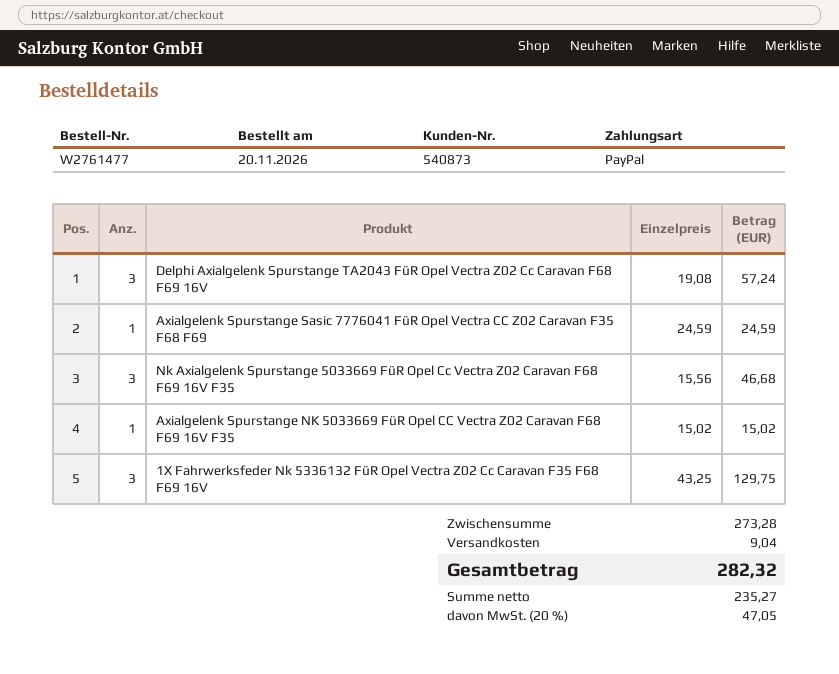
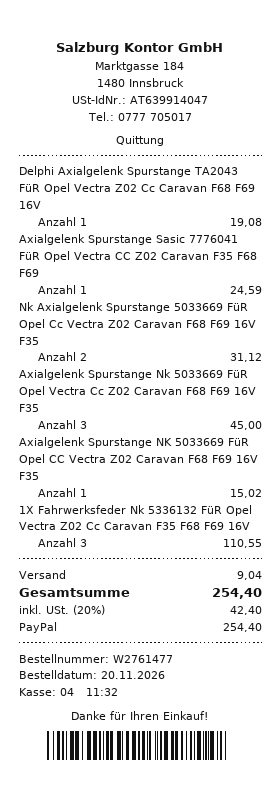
Delphi Axialgelenk Spurstange TA2043 FüR Opel Vectra Z02 Cc Caravan F68 F69 16V: 3 for 57.24 -> 1 for 19.08
Nk Axialgelenk Spurstange 5033669 FüR Opel Cc Vectra Z02 Caravan F68 F69 16V F35: 3 for 46.68 -> 2 for 31.12
1X Fahrwerksfeder Nk 5336132 FüR Opel Vectra Z02 Cc Caravan F35 F68 F69 16V: 3 for 129.75 -> 3 for 110.55
Axialgelenk Spurstange Nk 5033669 FüR Opel Vectra Cc Z02 Caravan F68 F69 16V F35: none -> 3 for 45.00
tax: 20% = 47.05 -> 20% = 42.40
total: 282.32 -> 254.40

